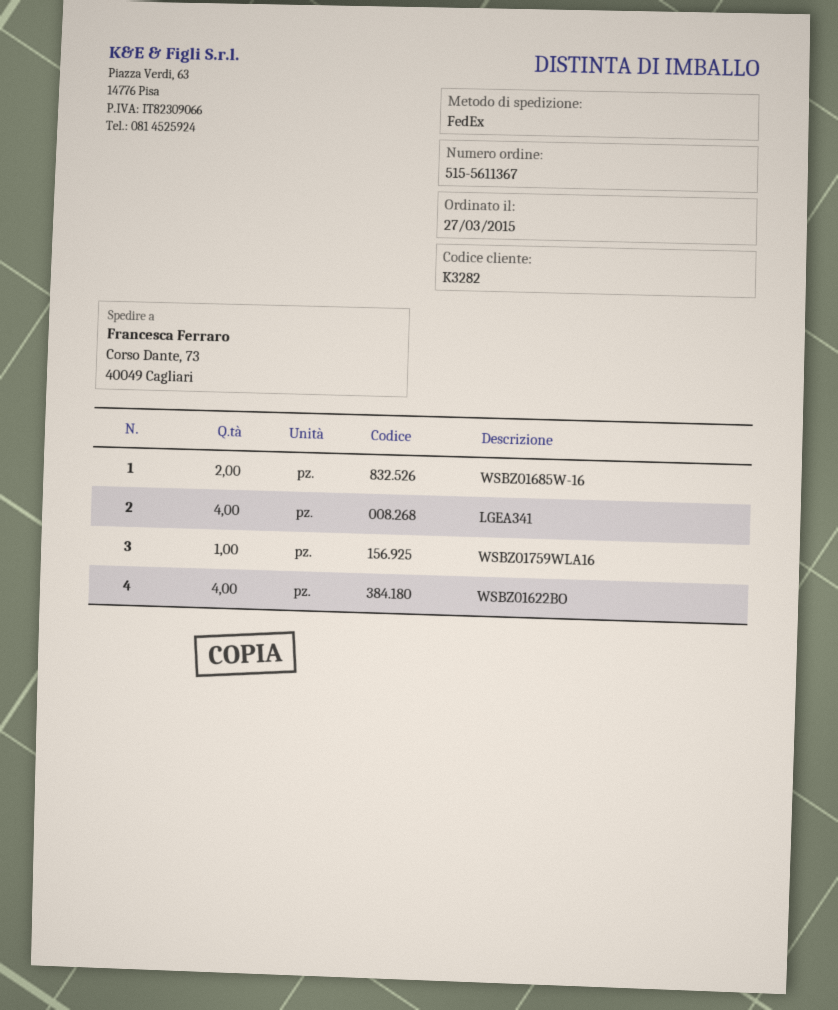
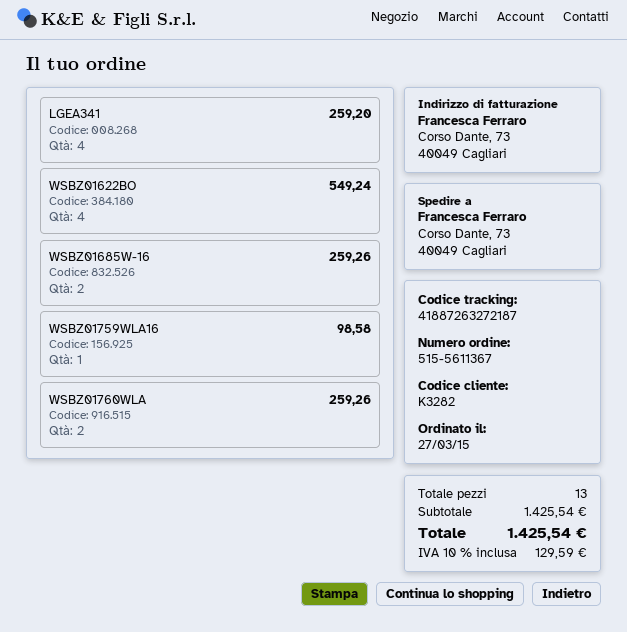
WSBZ01760WLA: none -> 2

